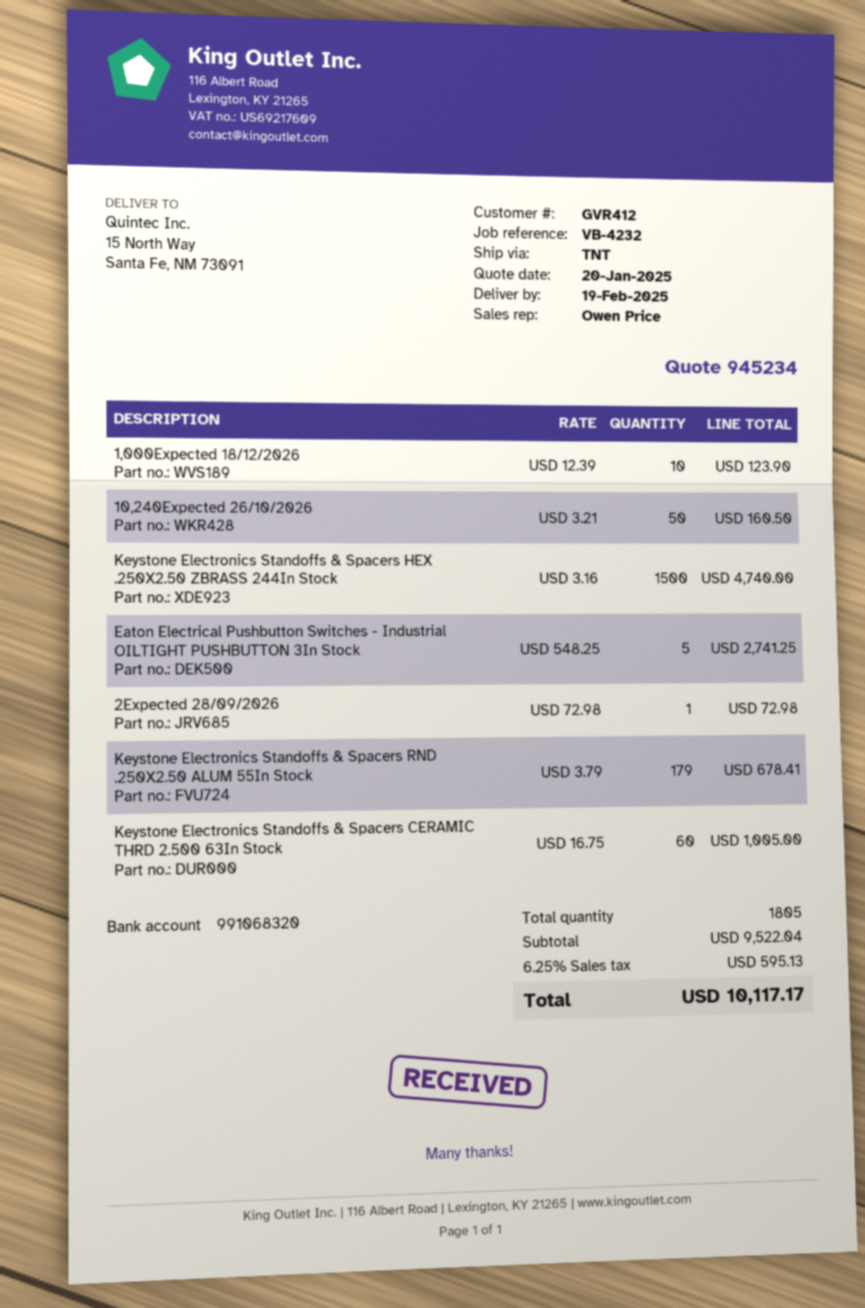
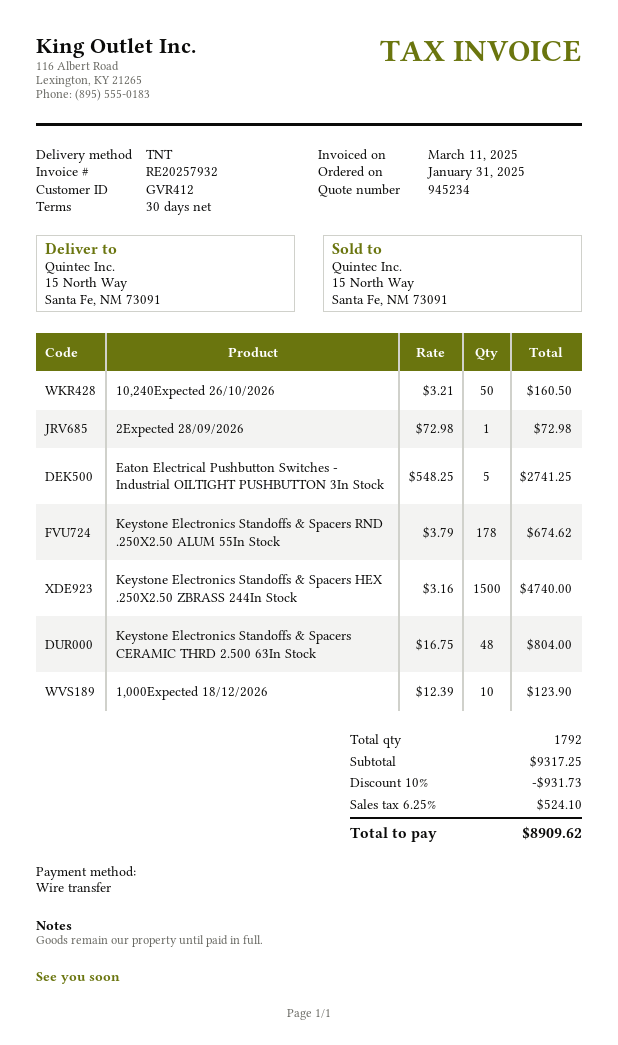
Keystone Electronics Standoffs & Spacers RND .250X2.50 ALUM 55In Stock: 179 x 3.79 = 678.41 -> 178 x 3.79 = 674.62
Keystone Electronics Standoffs & Spacers CERAMIC THRD 2.500 63In Stock: 60 x 16.75 = 1005.00 -> 48 x 16.75 = 804.00
total quantity: 1805 -> 1792
subtotal: 9522.04 -> 9317.25
discount: none -> 10% = 931.73
tax: 6.25% = 595.13 -> 6.25% = 524.10
total: 10117.17 -> 8909.62

